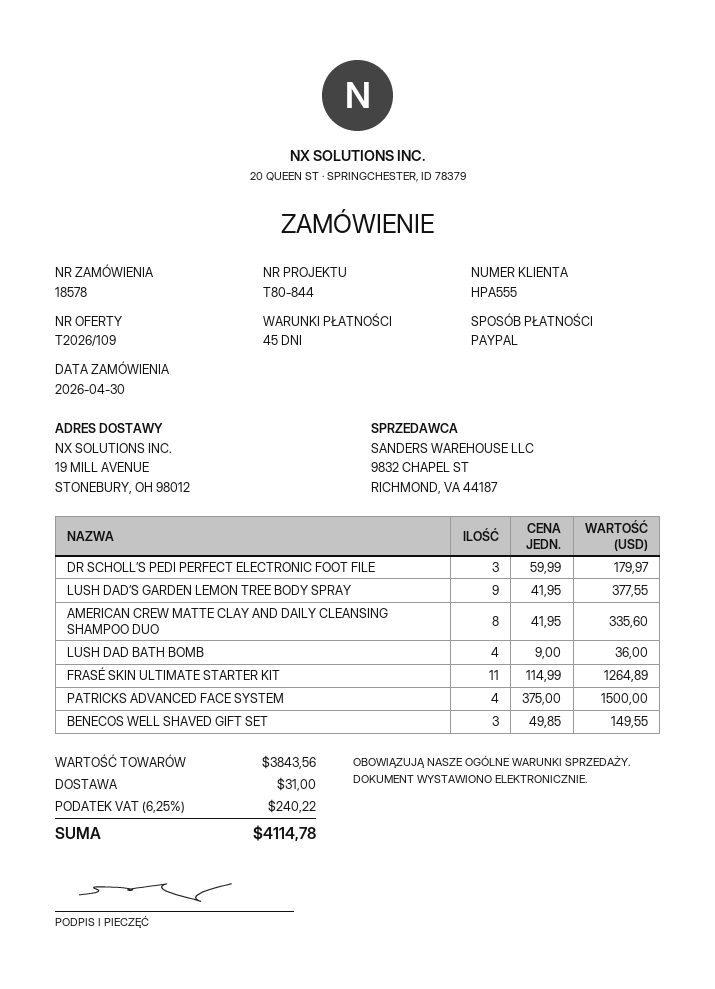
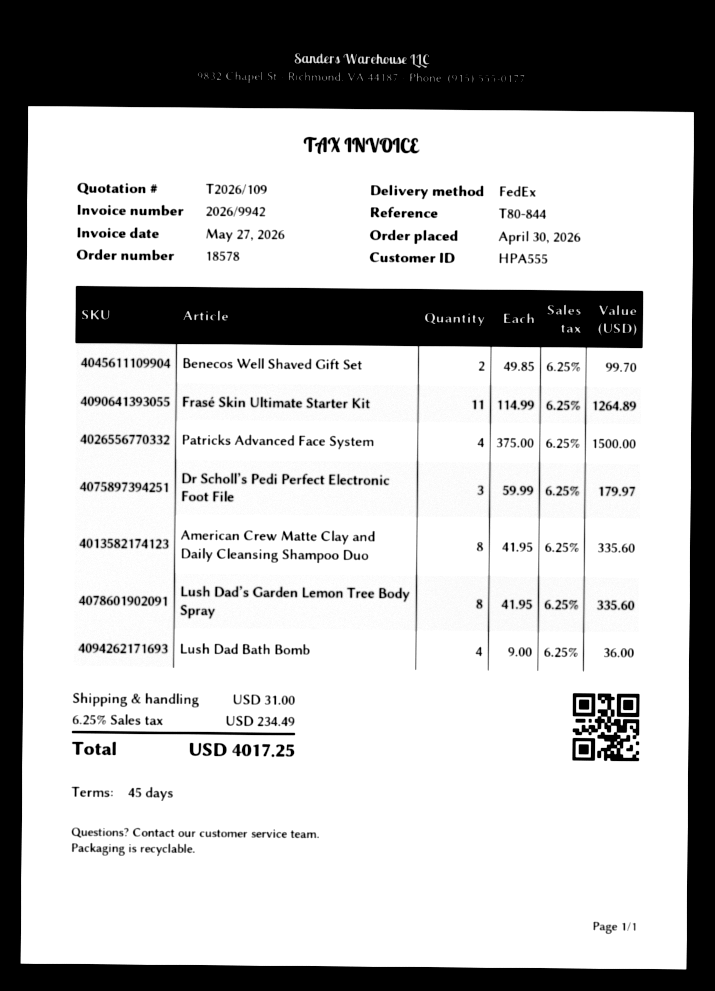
LUSH DAD’S GARDEN LEMON TREE BODY SPRAY: 9 x 41.95 = 377.55 -> 8 x 41.95 = 335.60
BENECOS WELL SHAVED GIFT SET: 3 x 49.85 = 149.55 -> 2 x 49.85 = 99.70
tax: 6.25% = 240.22 -> 6.25% = 234.49
total: 4114.78 -> 4017.25

